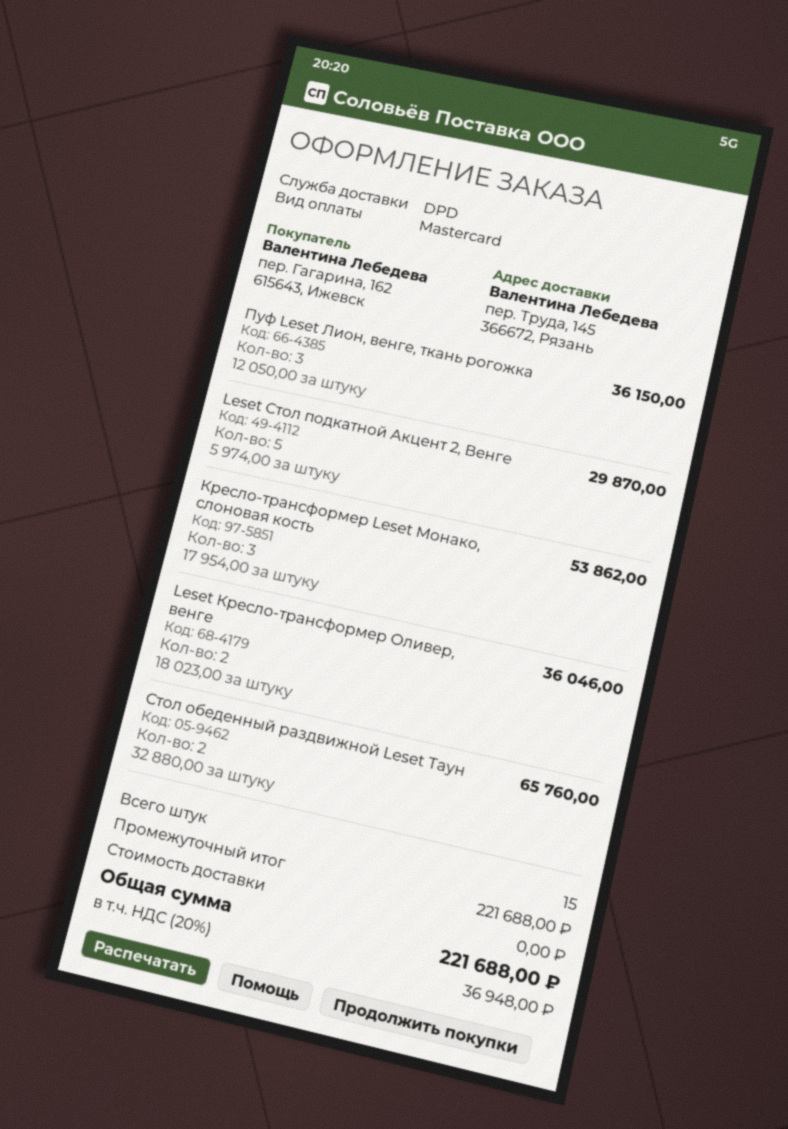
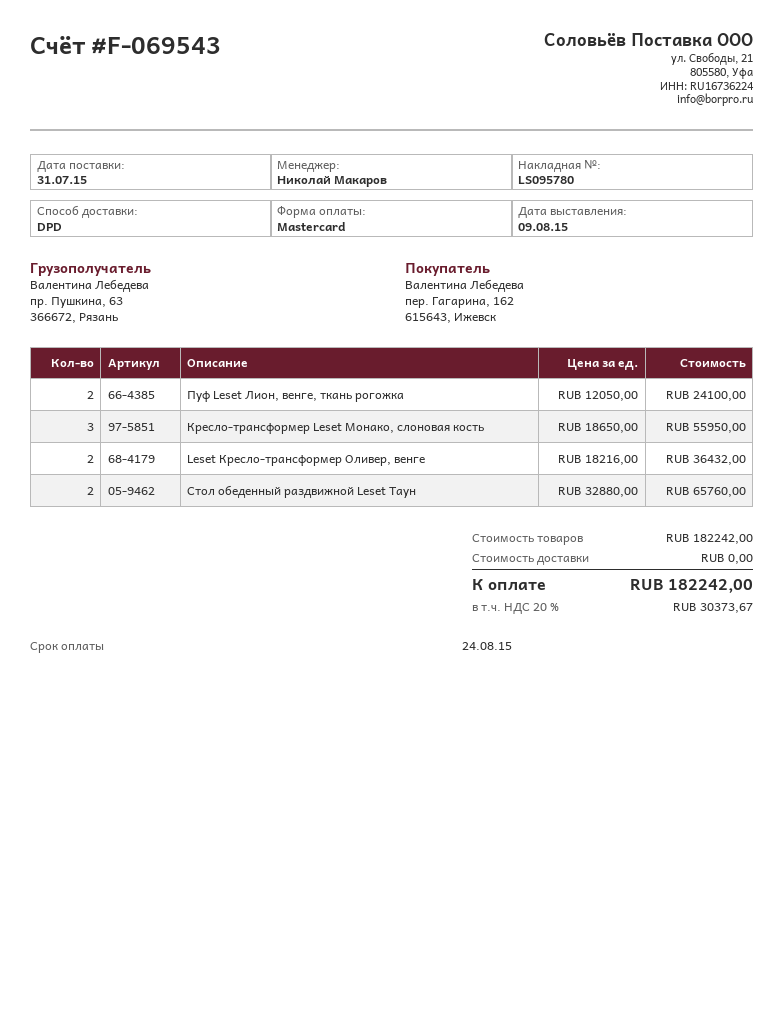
ship to: пер. Труда, 145, 366672, Рязань -> пр. Пушкина, 63, 366672, Рязань
Пуф Leset Лион, венге, ткань рогожка: 3 x 12050.00 = 36150.00 -> 2 x 12050.00 = 24100.00
Leset Стол подкатной Акцент 2, Венге: 5 x 5974.00 = 29870.00 -> none
Кресло-трансформер Leset Монако, слоновая кость: 3 x 17954.00 = 53862.00 -> 3 x 18650.00 = 55950.00
Leset Кресло-трансформер Оливер, венге: 2 x 18023.00 = 36046.00 -> 2 x 18216.00 = 36432.00
subtotal: 221688.00 -> 182242.00
tax: 20% = 36948.00 -> 20% = 30373.67
total: 221688.00 -> 182242.00

